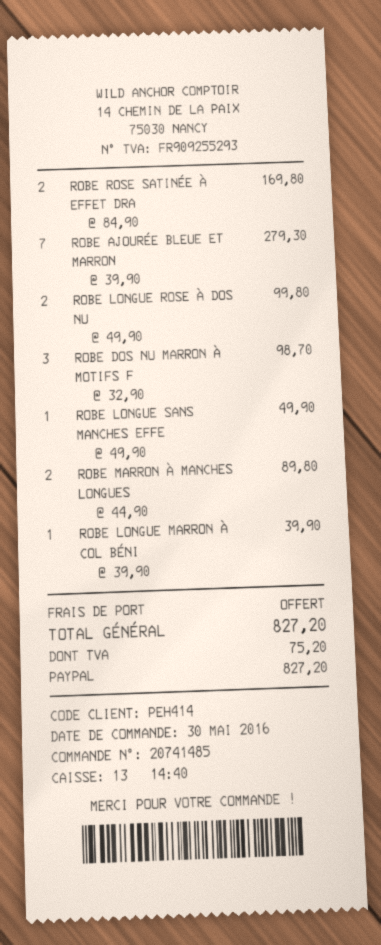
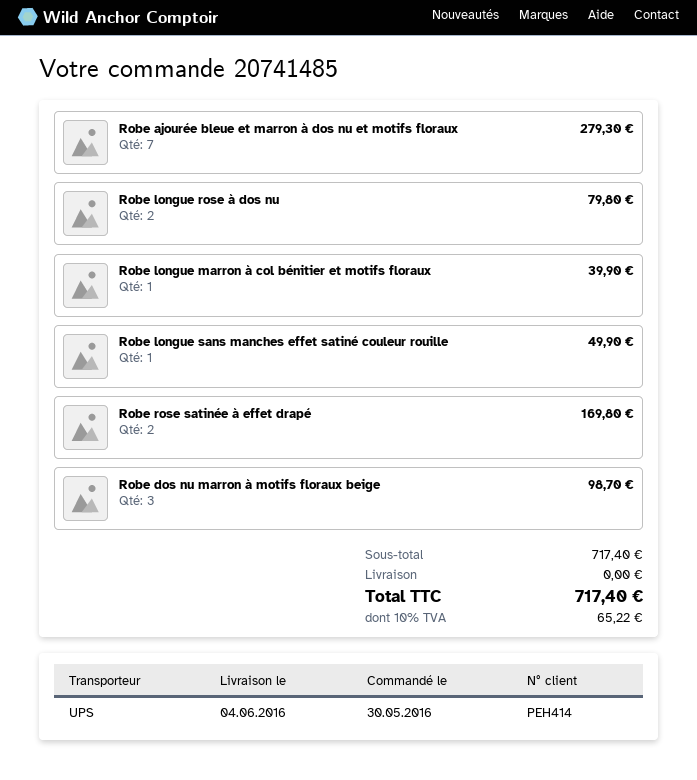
ROBE LONGUE ROSE À DOS NU: 2 for 99.80 -> 2 for 79.80
ROBE MARRON À MANCHES LONGUES: 2 for 89.80 -> none
tax: 75.20 -> 65.22
total: 827.20 -> 717.40

